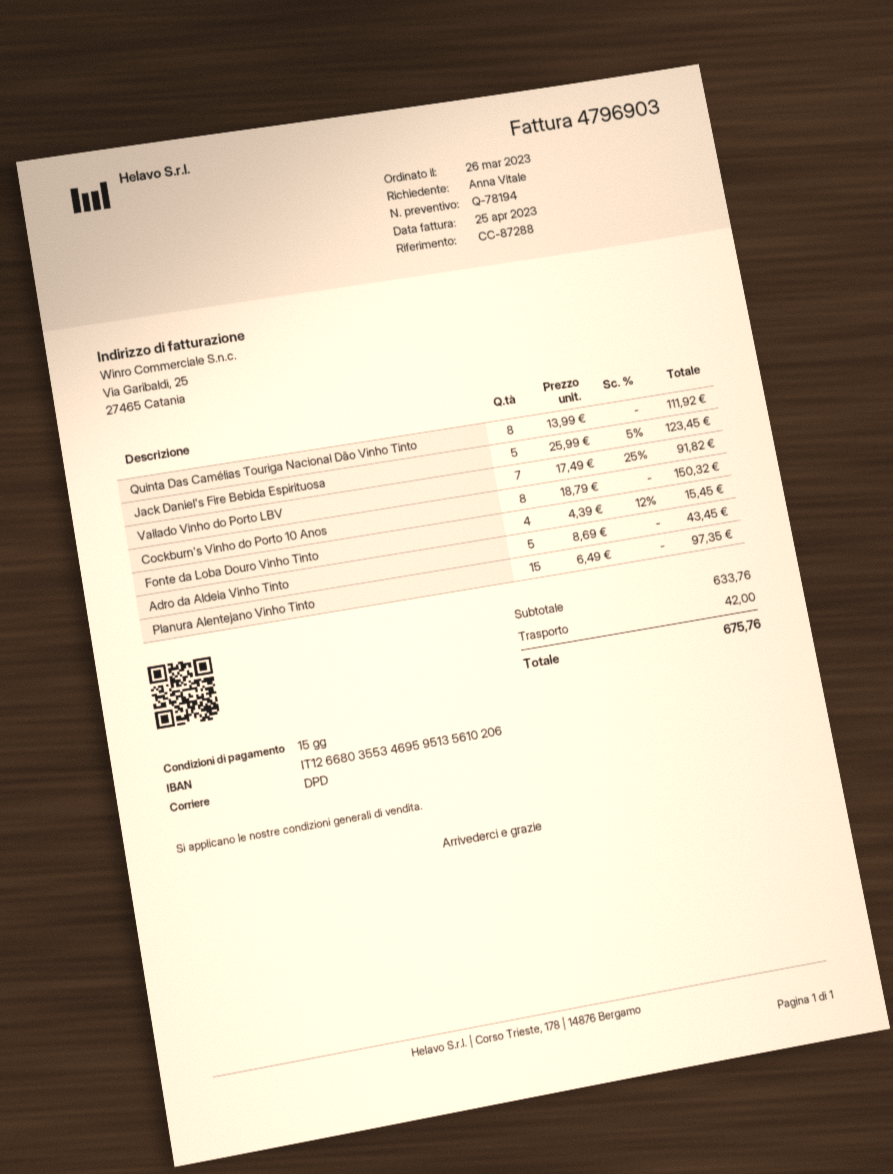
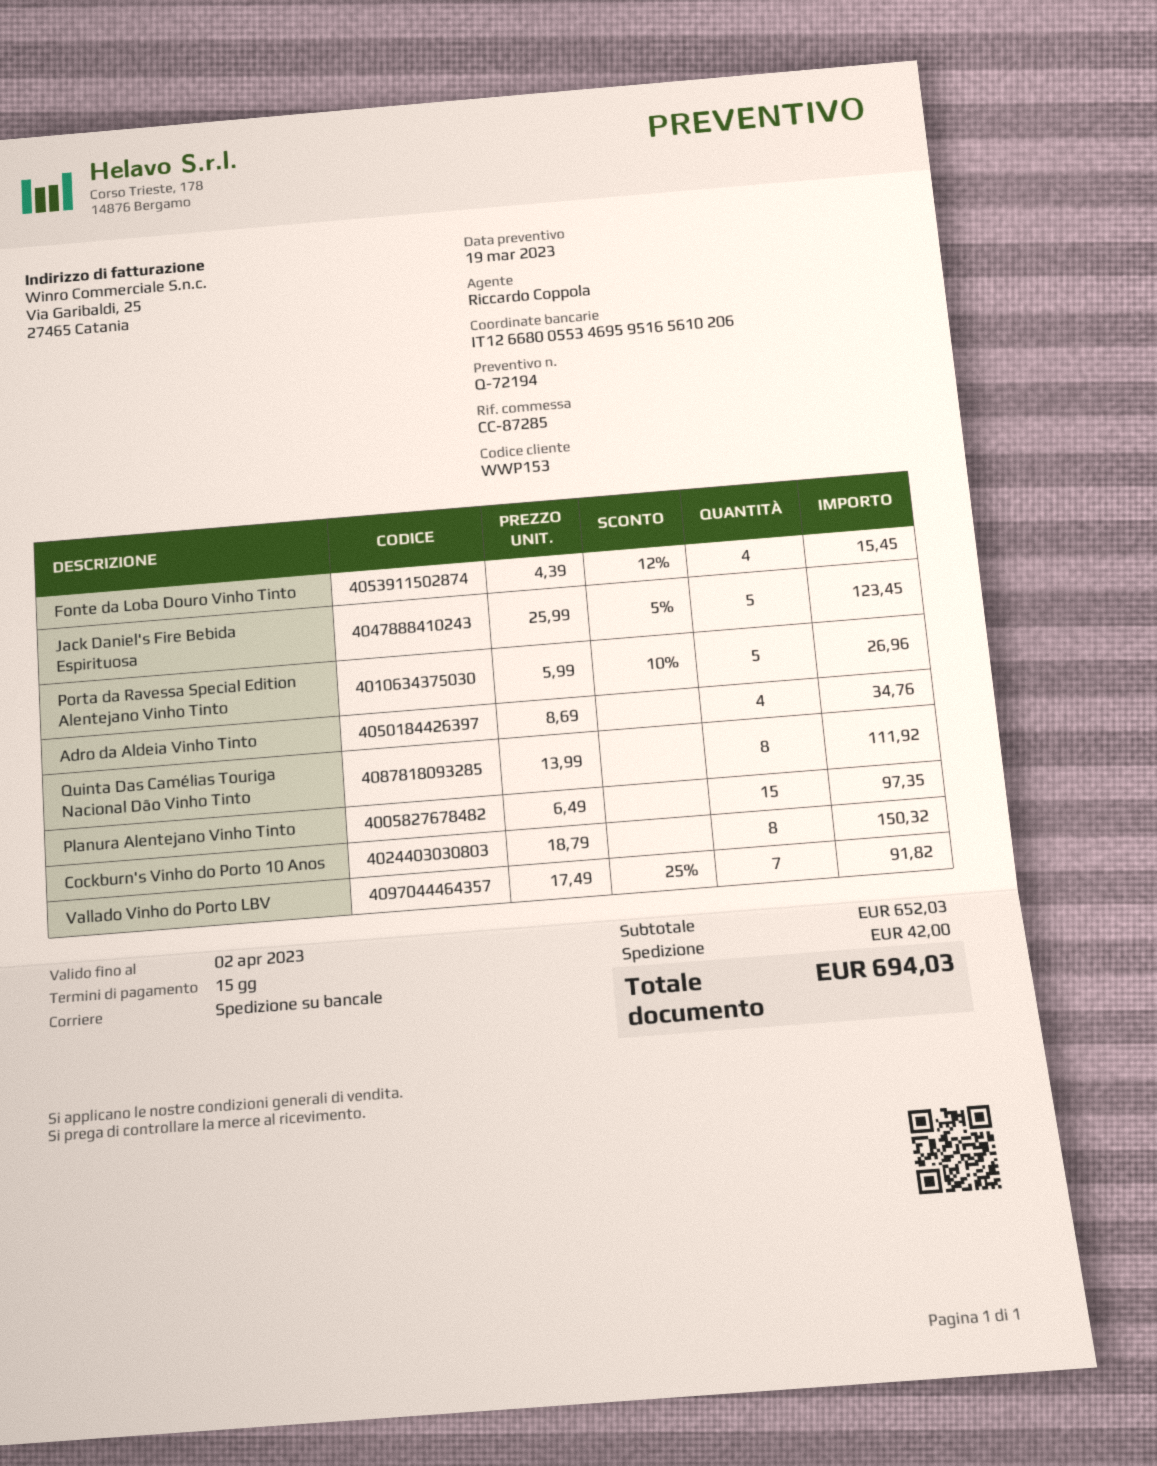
quote number: Q-78194 -> Q-72194
reference: CC-87288 -> CC-87285
bank account: IT1266803553469595135610206 -> IT1266800553469595165610206
shipping method: DPD -> pallet freight
Adro da Aldeia Vinho Tinto: 5 x 8.69 = 43.45 -> 4 x 8.69 = 34.76
Porta da Ravessa Special Edition Alentejano Vinho Tinto: none -> 5 x 5.99 - 10% = 26.96
subtotal: 633.76 -> 652.03
total: 675.76 -> 694.03

